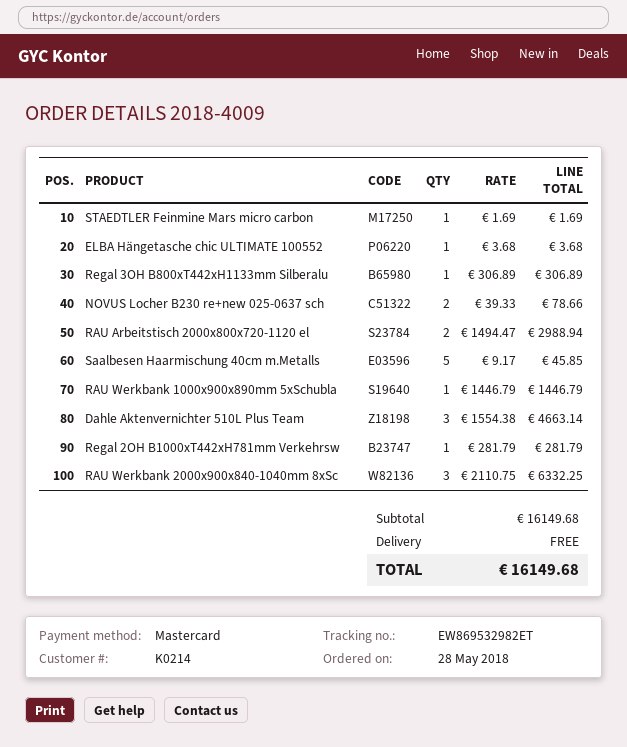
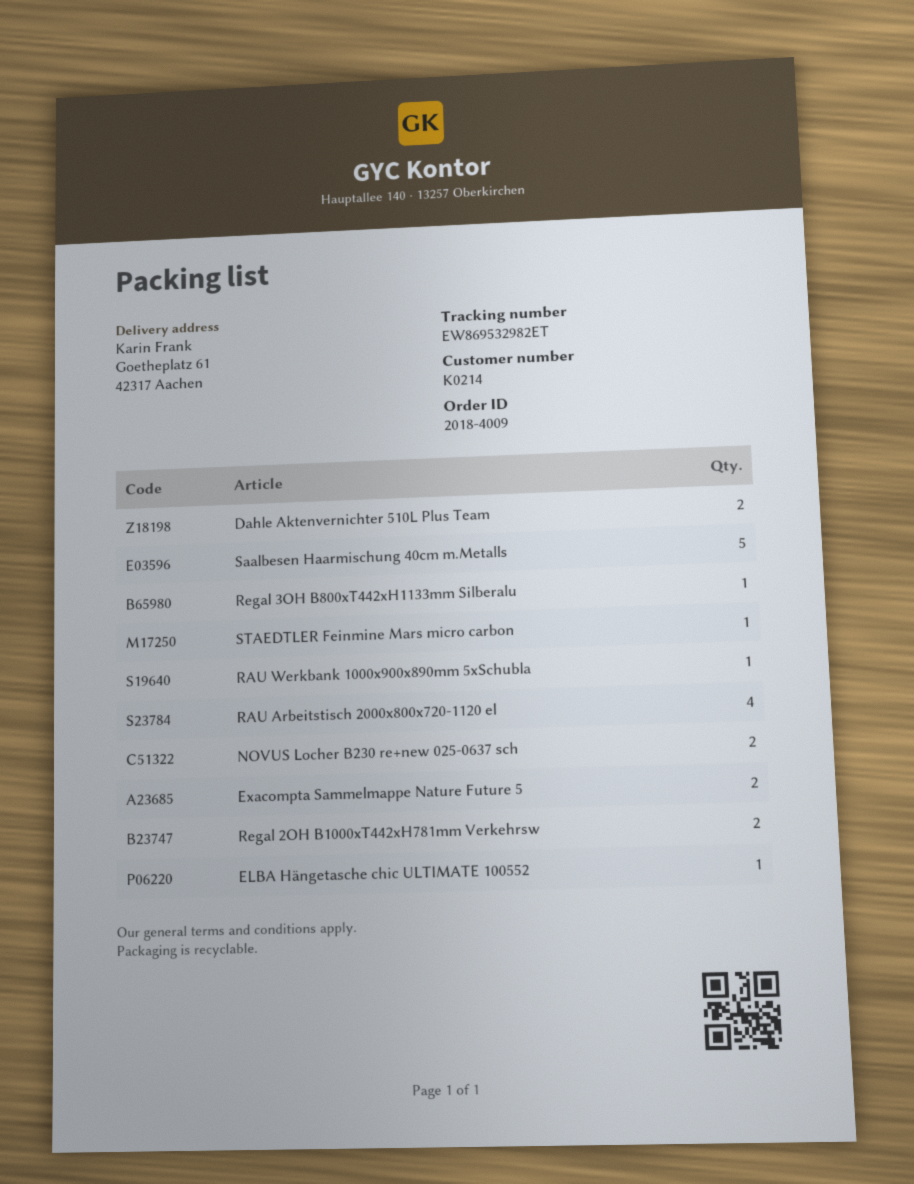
RAU Arbeitstisch 2000x800x720-1120 el: 2 -> 4
Dahle Aktenvernichter 510L Plus Team: 3 -> 2
Regal 2OH B1000xT442xH781mm Verkehrsw: 1 -> 2
RAU Werkbank 2000x900x840-1040mm 8xSc: 3 -> none
Exacompta Sammelmappe Nature Future 5: none -> 2

